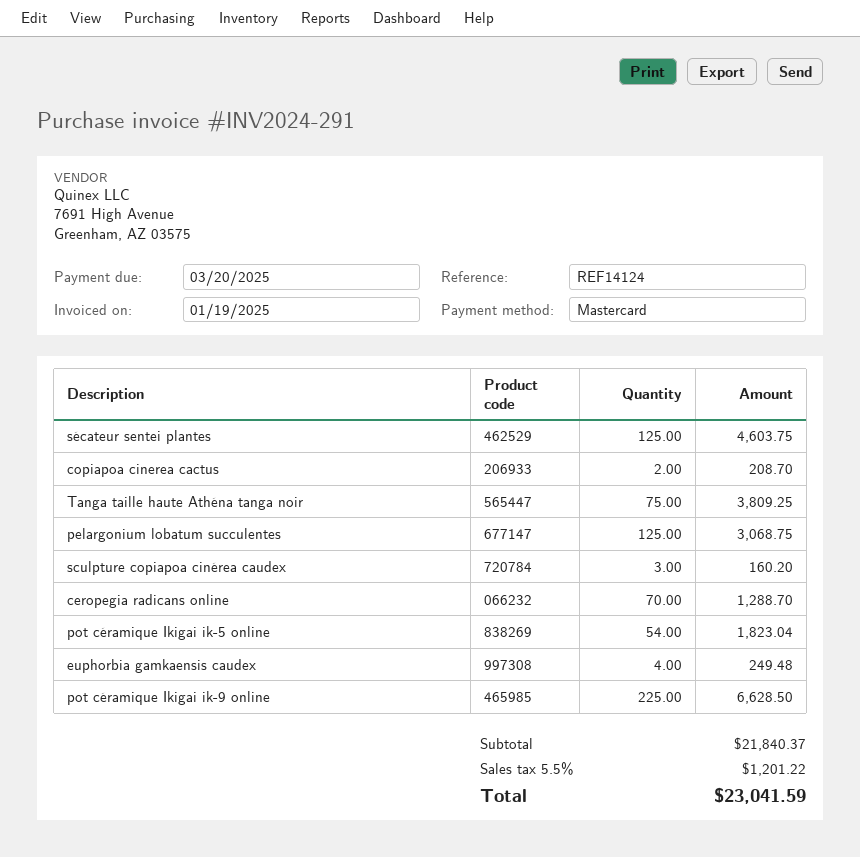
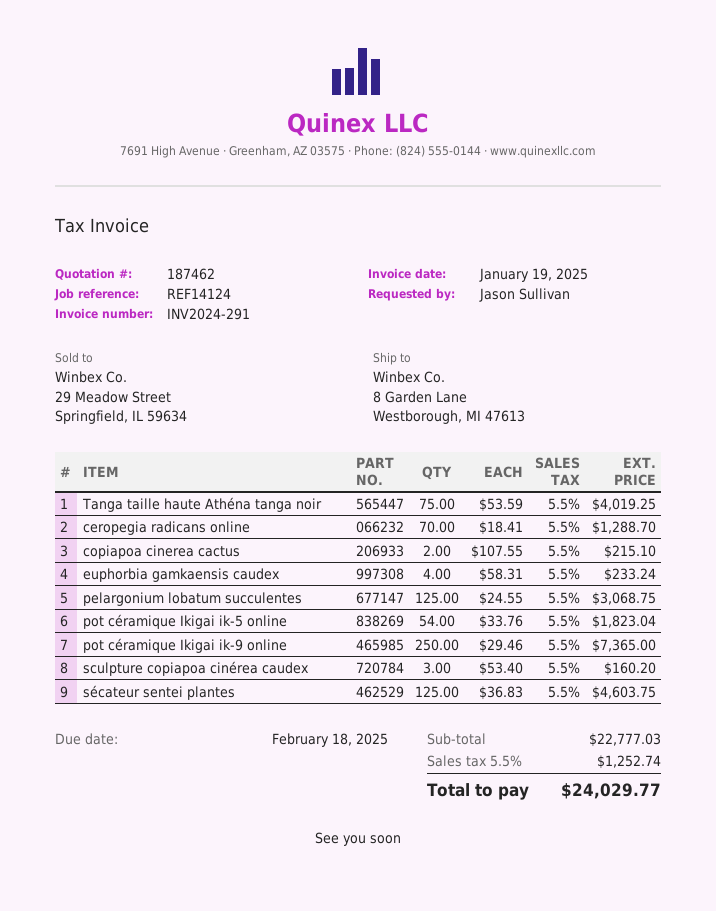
due date: 2025-03-20 -> 2025-02-18
copiapoa cinerea cactus: 2 for 208.70 -> 2 for 215.10
Tanga taille haute Athéna tanga noir: 75 for 3809.25 -> 75 for 4019.25
euphorbia gamkaensis caudex: 4 for 249.48 -> 4 for 233.24
pot céramique Ikigai ik-9 online: 225 for 6628.50 -> 250 for 7365.00
subtotal: 21840.37 -> 22777.03
tax: 5.5% = 1201.22 -> 5.5% = 1252.74
total: 23041.59 -> 24029.77

